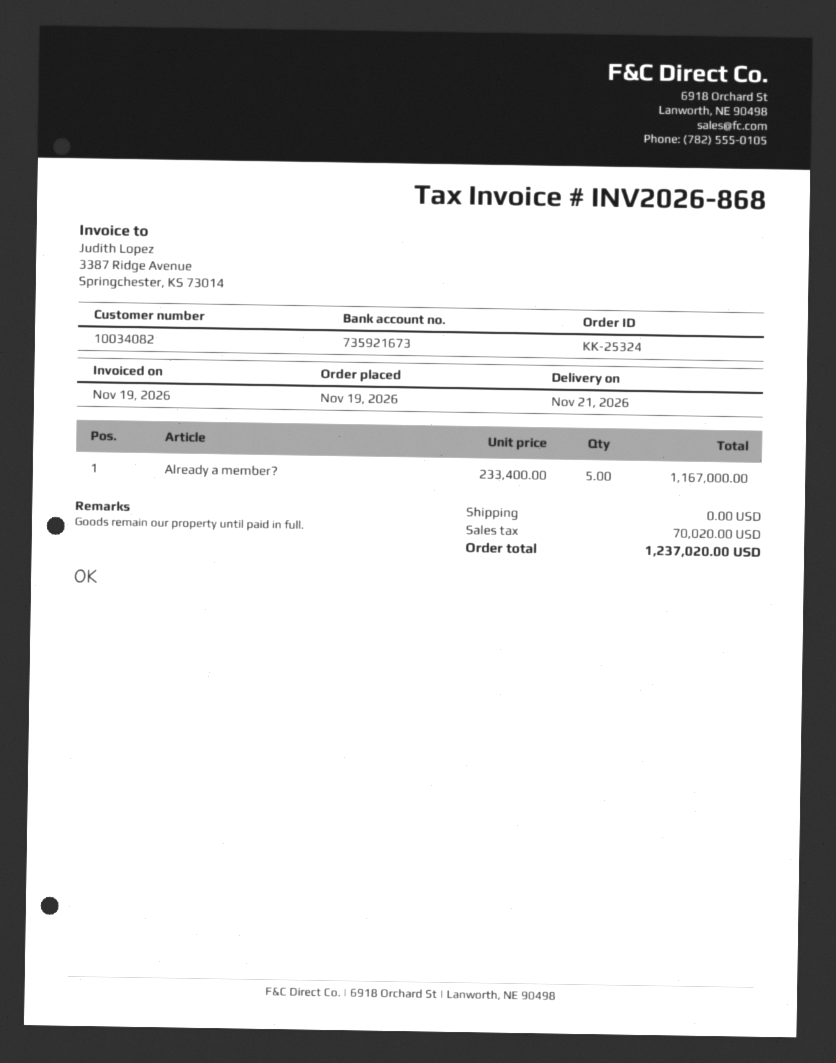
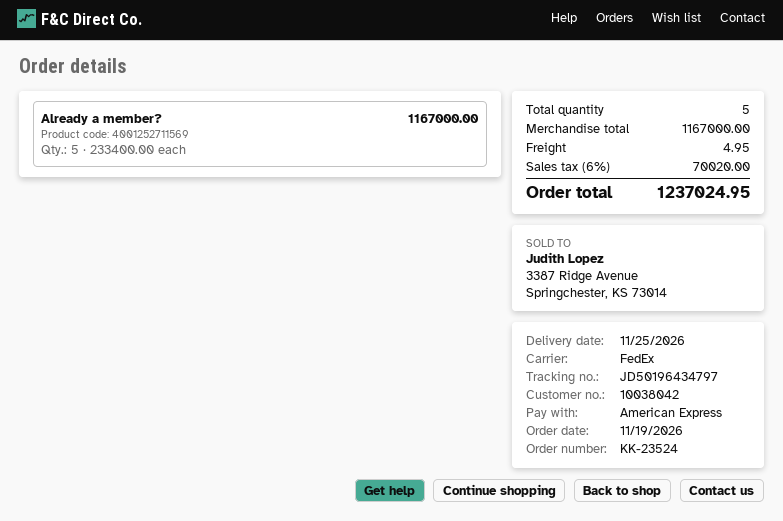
order number: KK-25324 -> KK-23524
delivery date: 2026-11-21 -> 2026-11-25
customer number: 10034082 -> 10038042
shipping: 0.00 -> 4.95
total: 1237020.00 -> 1237024.95

